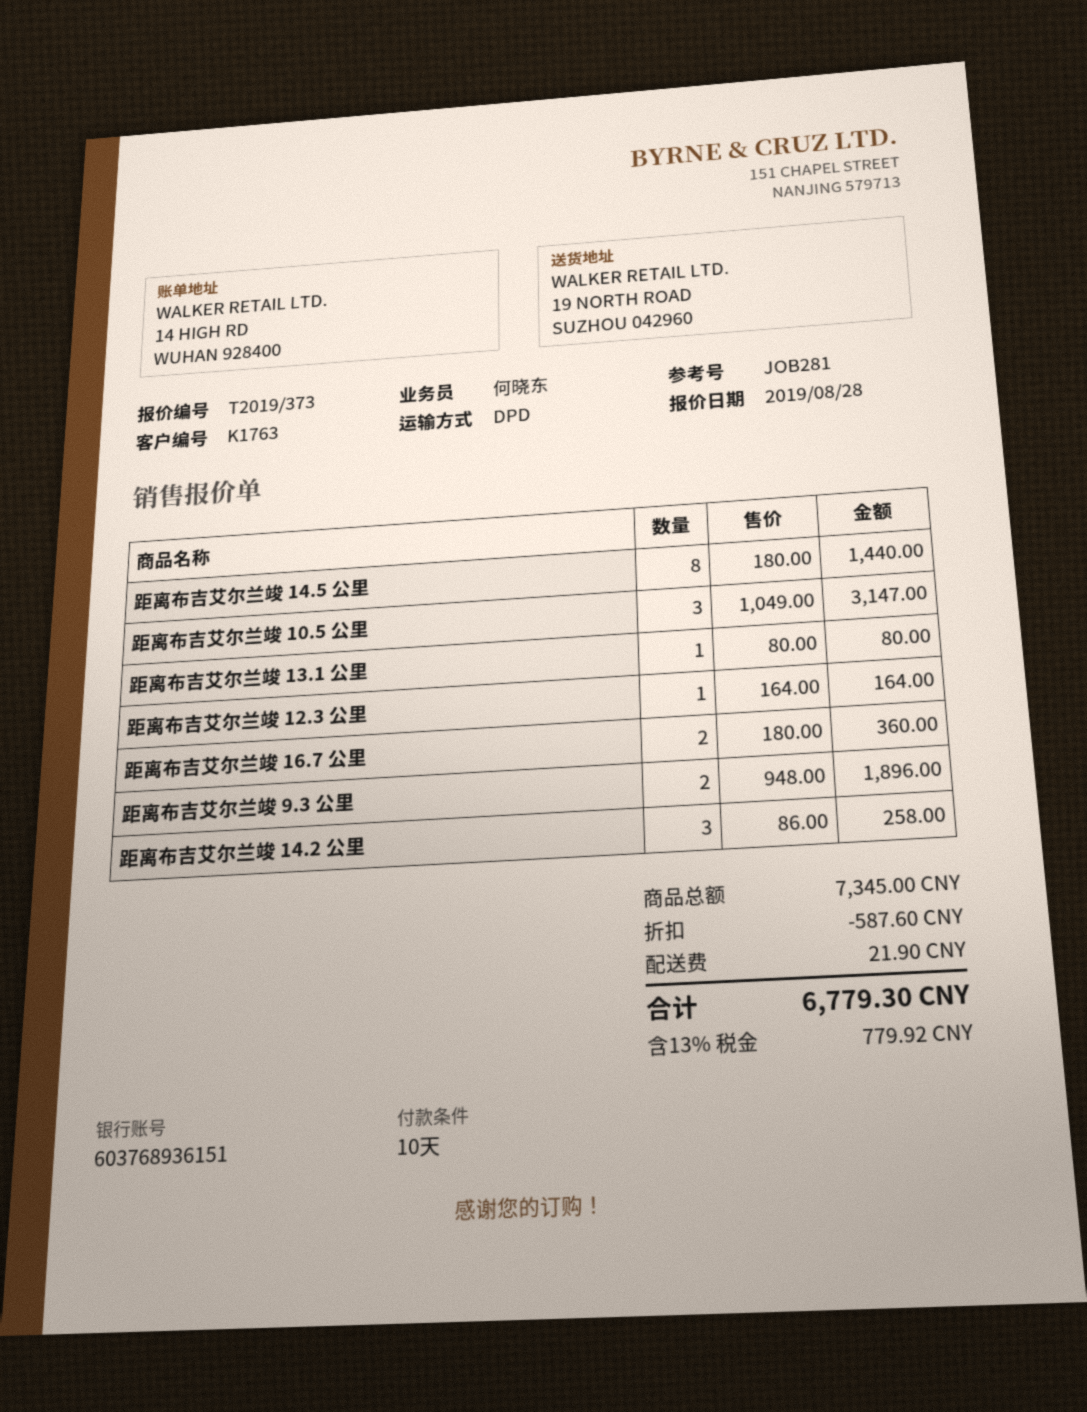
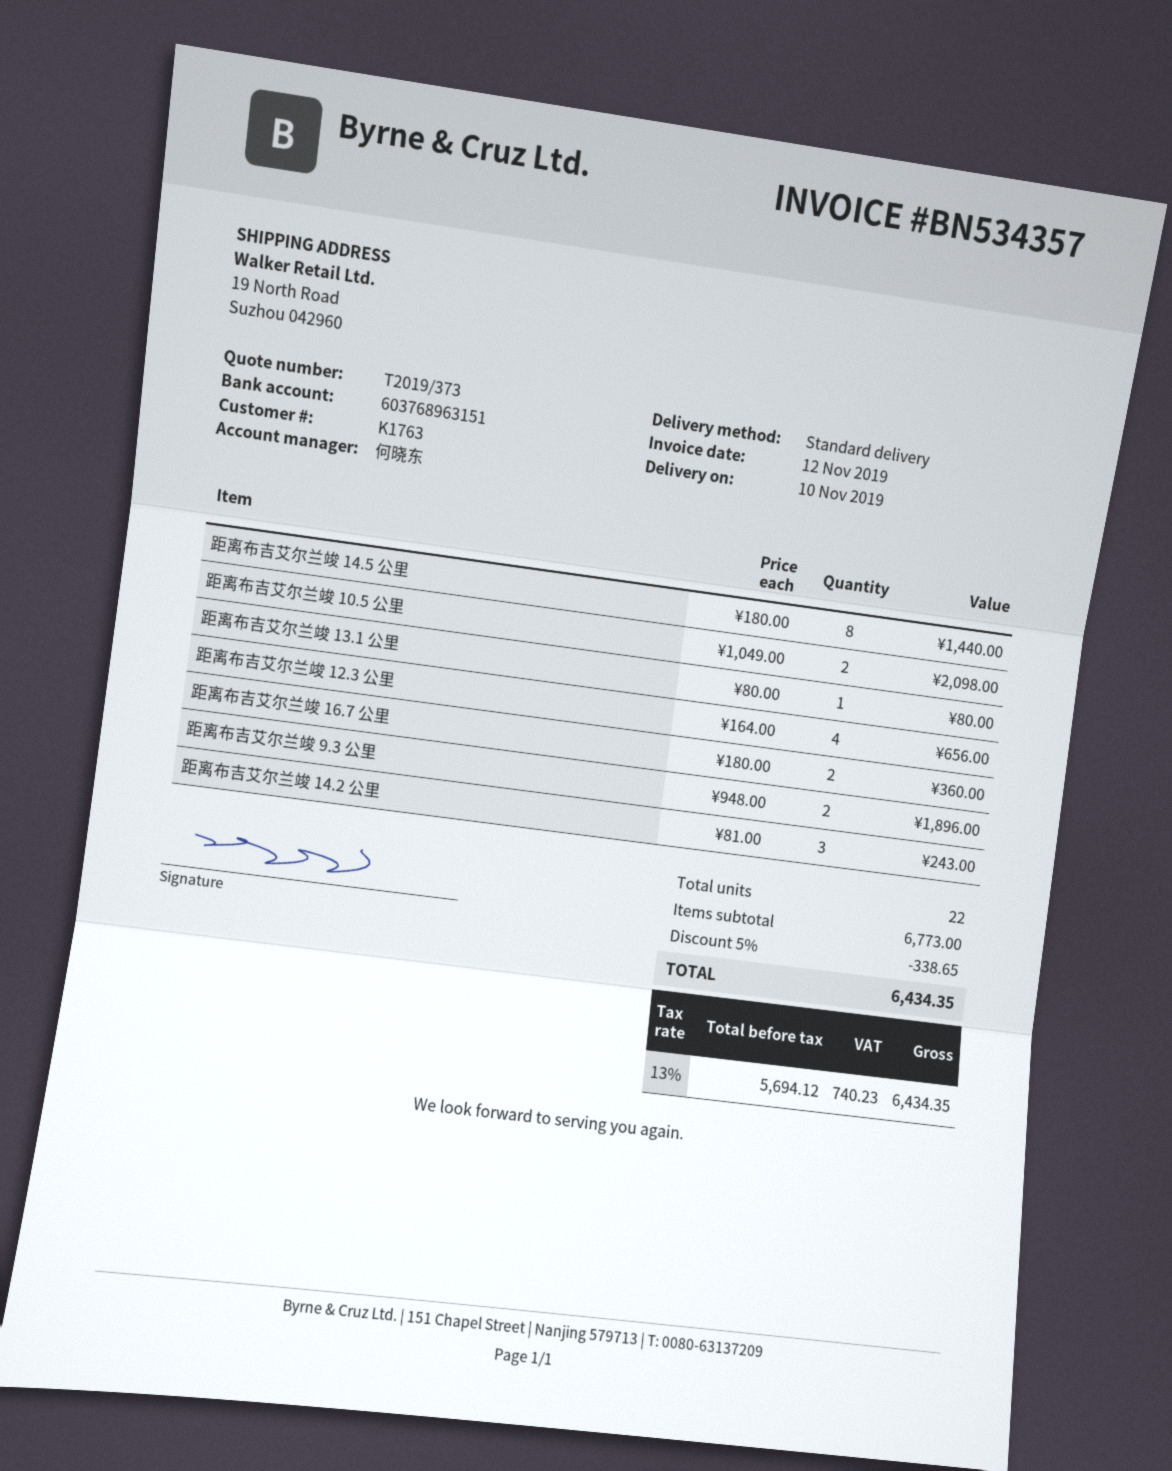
bank account: 603768936151 -> 603768963151
shipping method: DPD -> standard
距离布吉艾尔兰竣 10.5 公里: 3 x 1049.00 = 3147.00 -> 2 x 1049.00 = 2098.00
距离布吉艾尔兰竣 12.3 公里: 1 x 164.00 = 164.00 -> 4 x 164.00 = 656.00
距离布吉艾尔兰竣 14.2 公里: 3 x 86.00 = 258.00 -> 3 x 81.00 = 243.00
subtotal: 7345.00 -> 6773.00
discount: 587.60 -> 338.65
shipping: 21.90 -> none
tax: 13% = 779.92 -> 13% = 740.23
total: 6779.30 -> 6434.35

